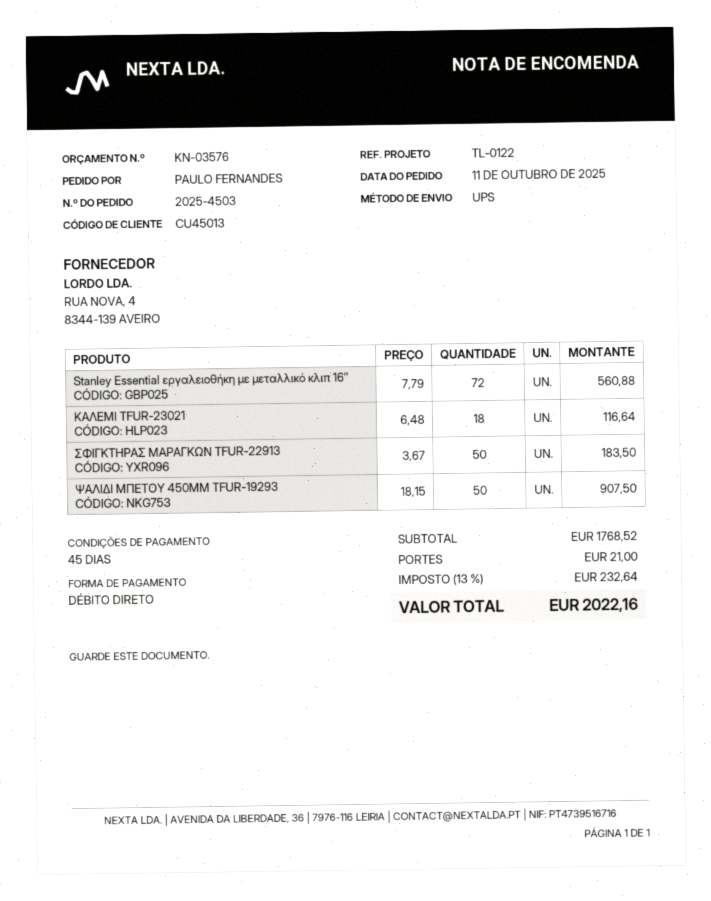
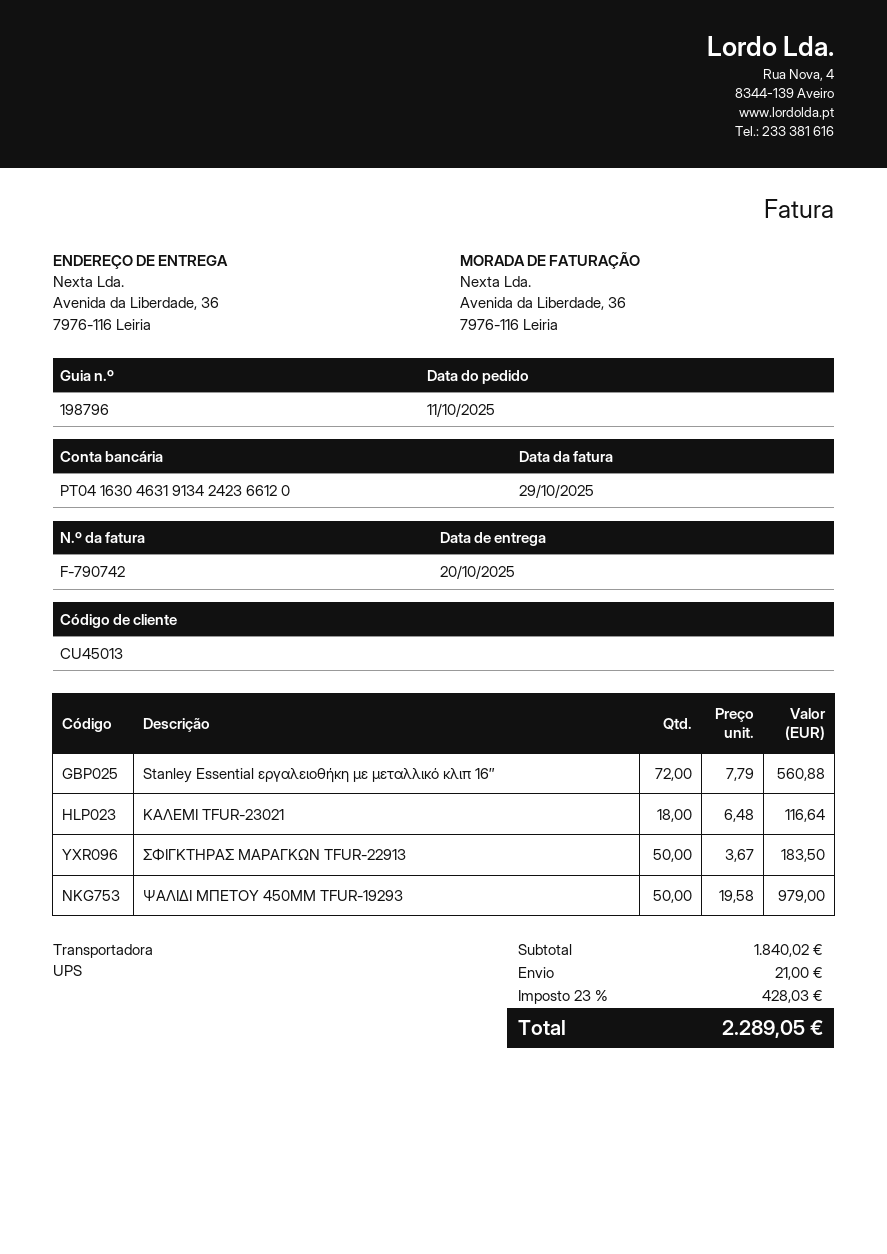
ΨΑΛΙΔΙ ΜΠΕΤΟΥ 450MM TFUR-19293: 50 x 18.15 = 907.50 -> 50 x 19.58 = 979.00
subtotal: 1768.52 -> 1840.02
tax: 13% = 232.64 -> 23% = 428.03
total: 2022.16 -> 2289.05

